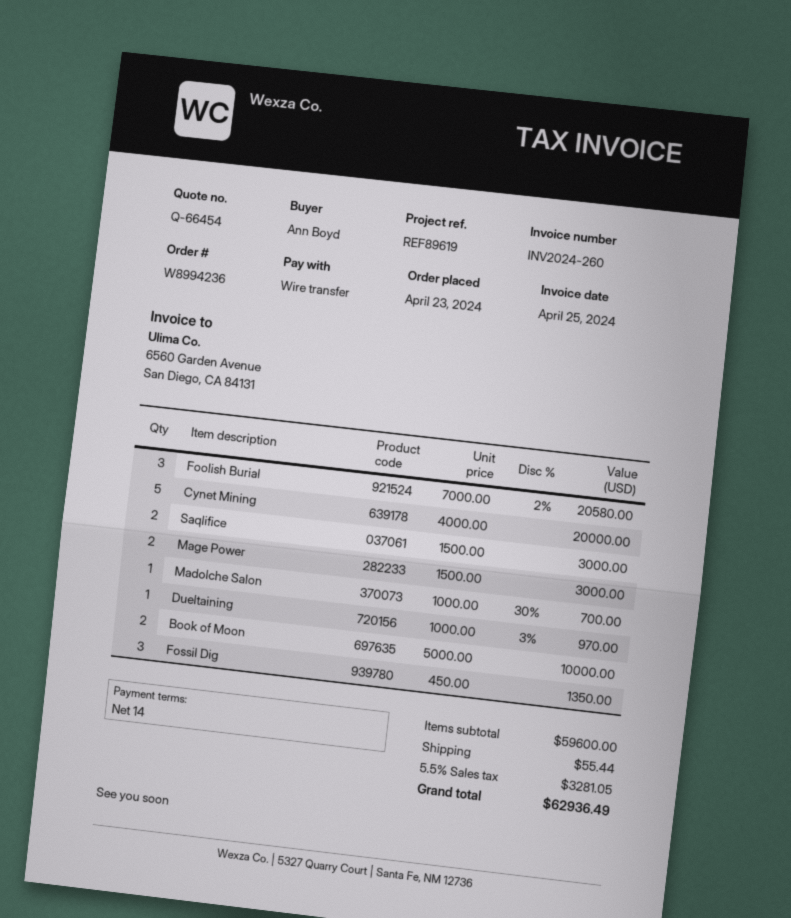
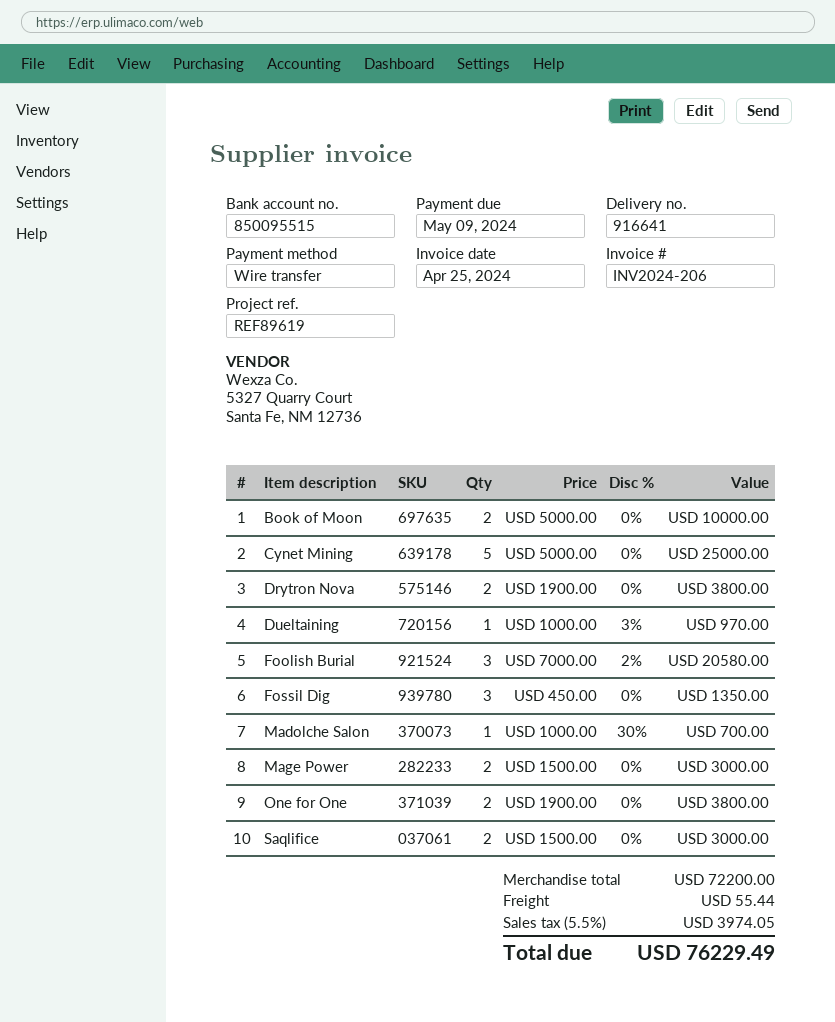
invoice number: INV2024-260 -> INV2024-206
Cynet Mining: 5 x 4000.00 = 20000.00 -> 5 x 5000.00 = 25000.00
Drytron Nova: none -> 2 x 1900.00 = 3800.00
One for One: none -> 2 x 1900.00 = 3800.00
subtotal: 59600.00 -> 72200.00
tax: 5.5% = 3281.05 -> 5.5% = 3974.05
total: 62936.49 -> 76229.49

